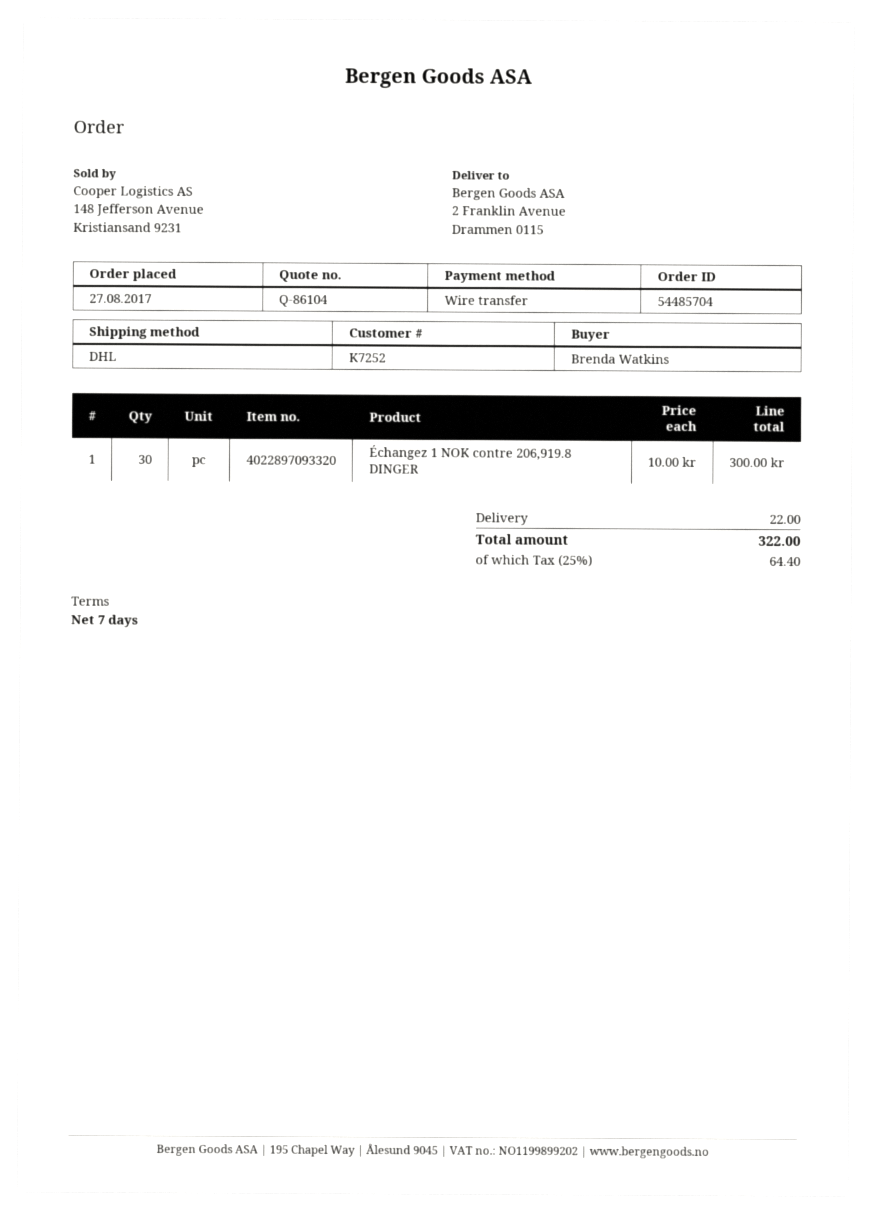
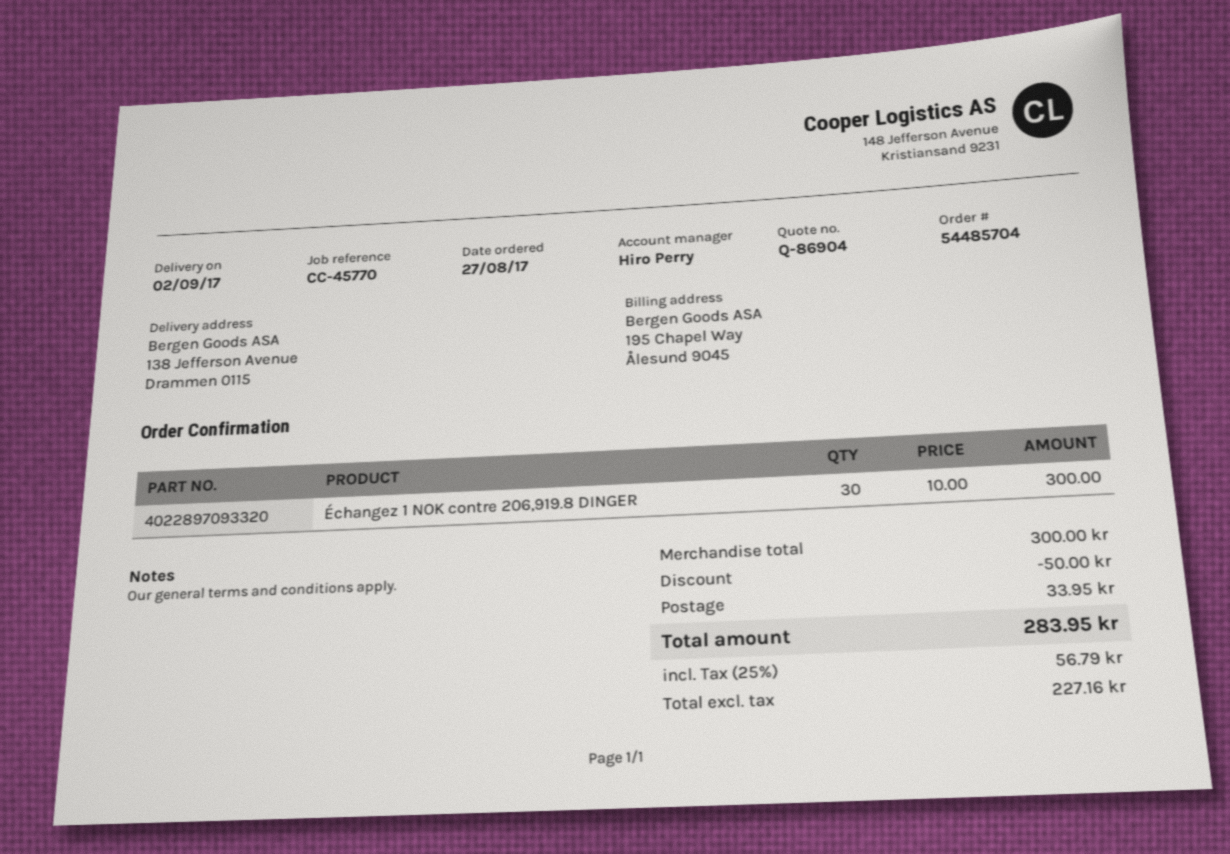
quote number: Q-86104 -> Q-86904
ship to: 2 Franklin Avenue, Drammen 0115 -> 138 Jefferson Avenue, Drammen 0115
discount: none -> 50.00
shipping: 22.00 -> 33.95
tax: 25% = 64.40 -> 25% = 56.79
total: 322.00 -> 283.95

